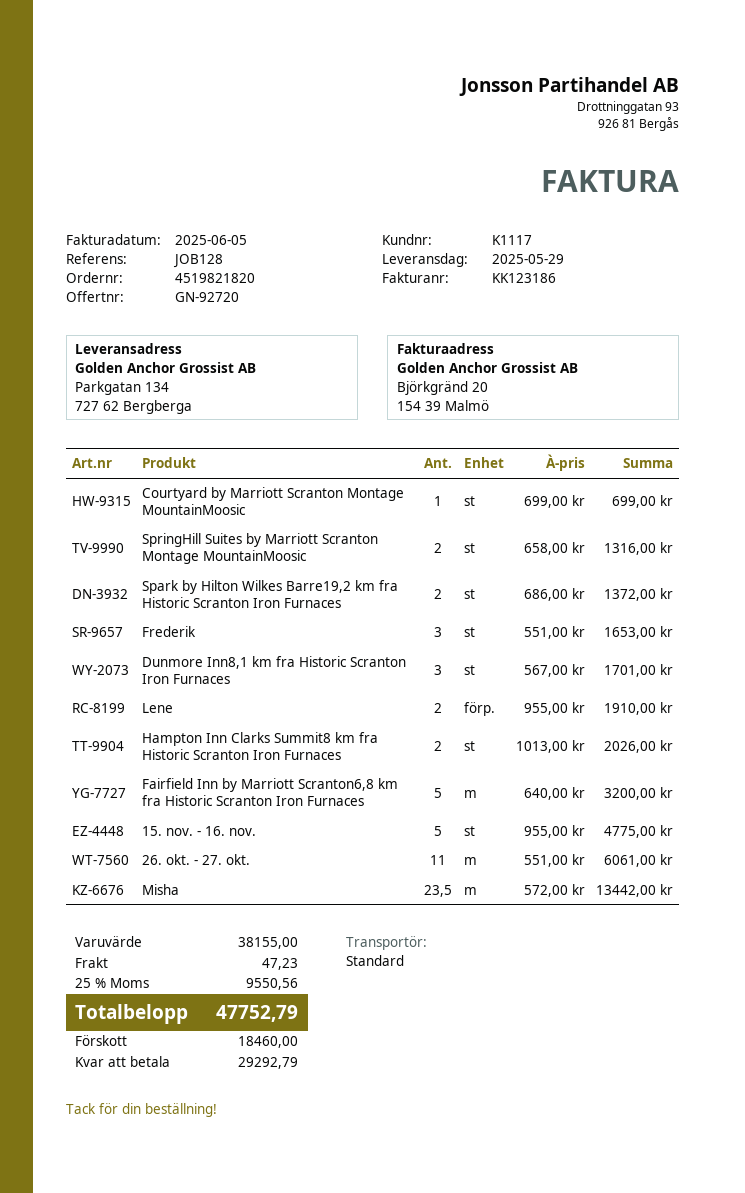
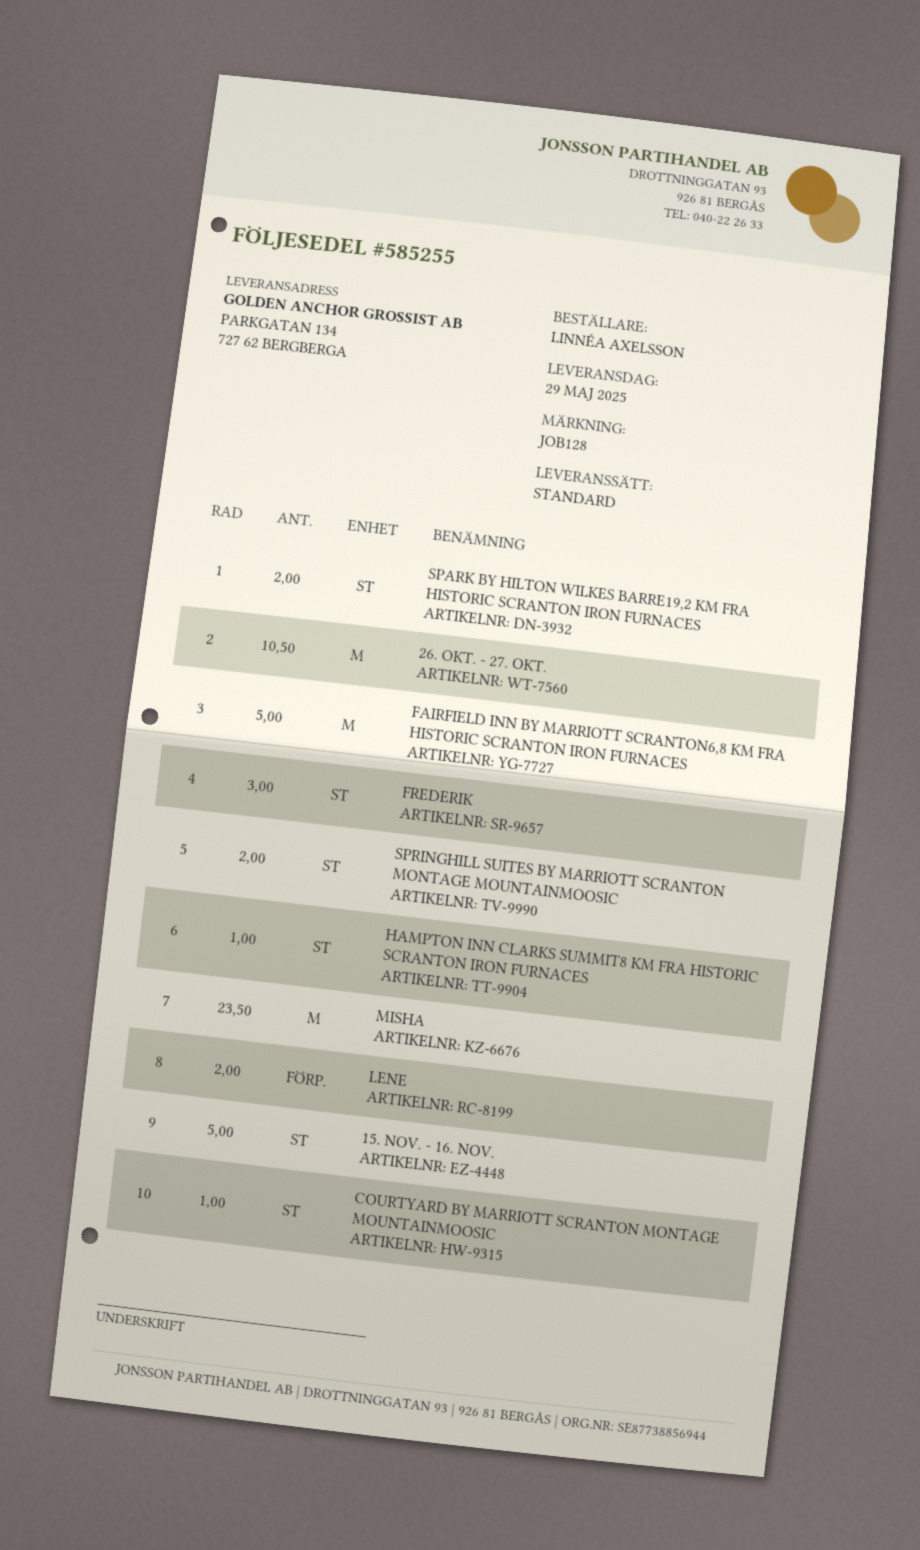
Dunmore Inn8,1 km fra Historic Scranton Iron Furnaces: 3 -> none
Hampton Inn Clarks Summit8 km fra Historic Scranton Iron Furnaces: 2 -> 1
26. okt. - 27. okt.: 11 -> 10.5

